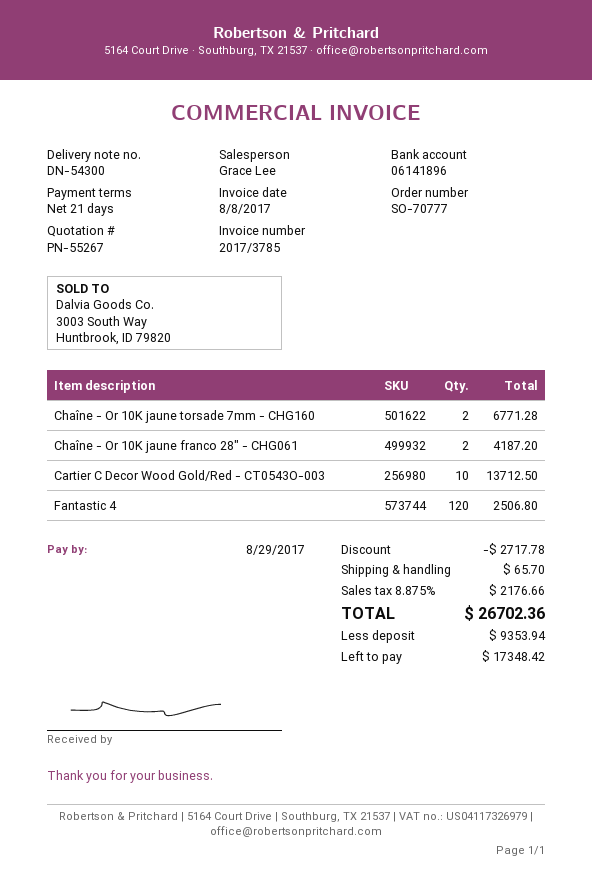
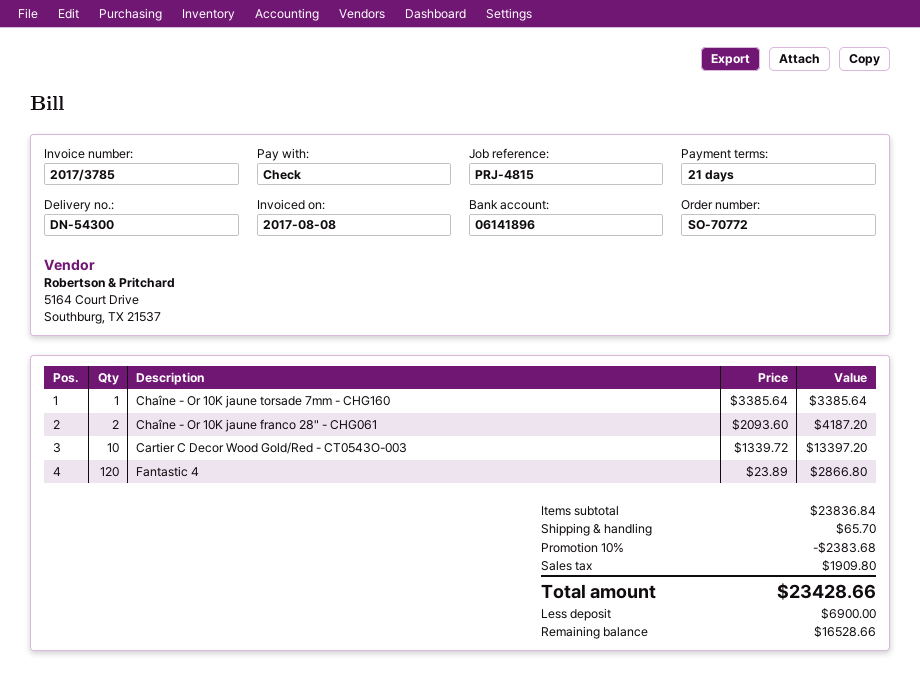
order number: SO-70777 -> SO-70772
Chaîne - Or 10K jaune torsade 7mm - CHG160: 2 for 6771.28 -> 1 for 3385.64
Cartier C Decor Wood Gold/Red - CT0543O-003: 10 for 13712.50 -> 10 for 13397.20
Fantastic 4: 120 for 2506.80 -> 120 for 2866.80
discount: 2717.78 -> 2383.68
tax: 2176.66 -> 1909.80
total: 26702.36 -> 23428.66
deposit: 9353.94 -> 6900.00
balance: 17348.42 -> 16528.66

